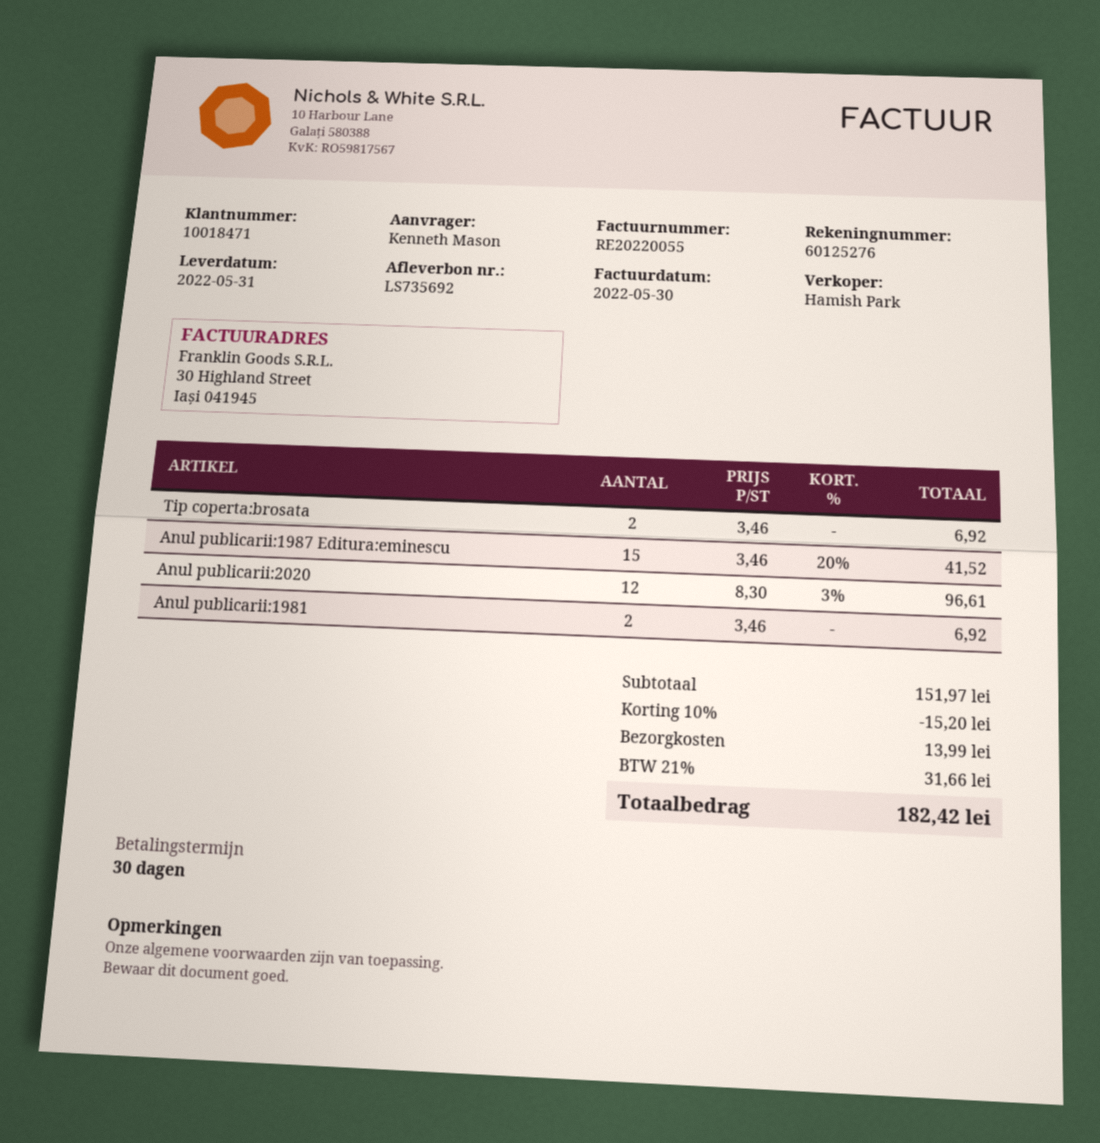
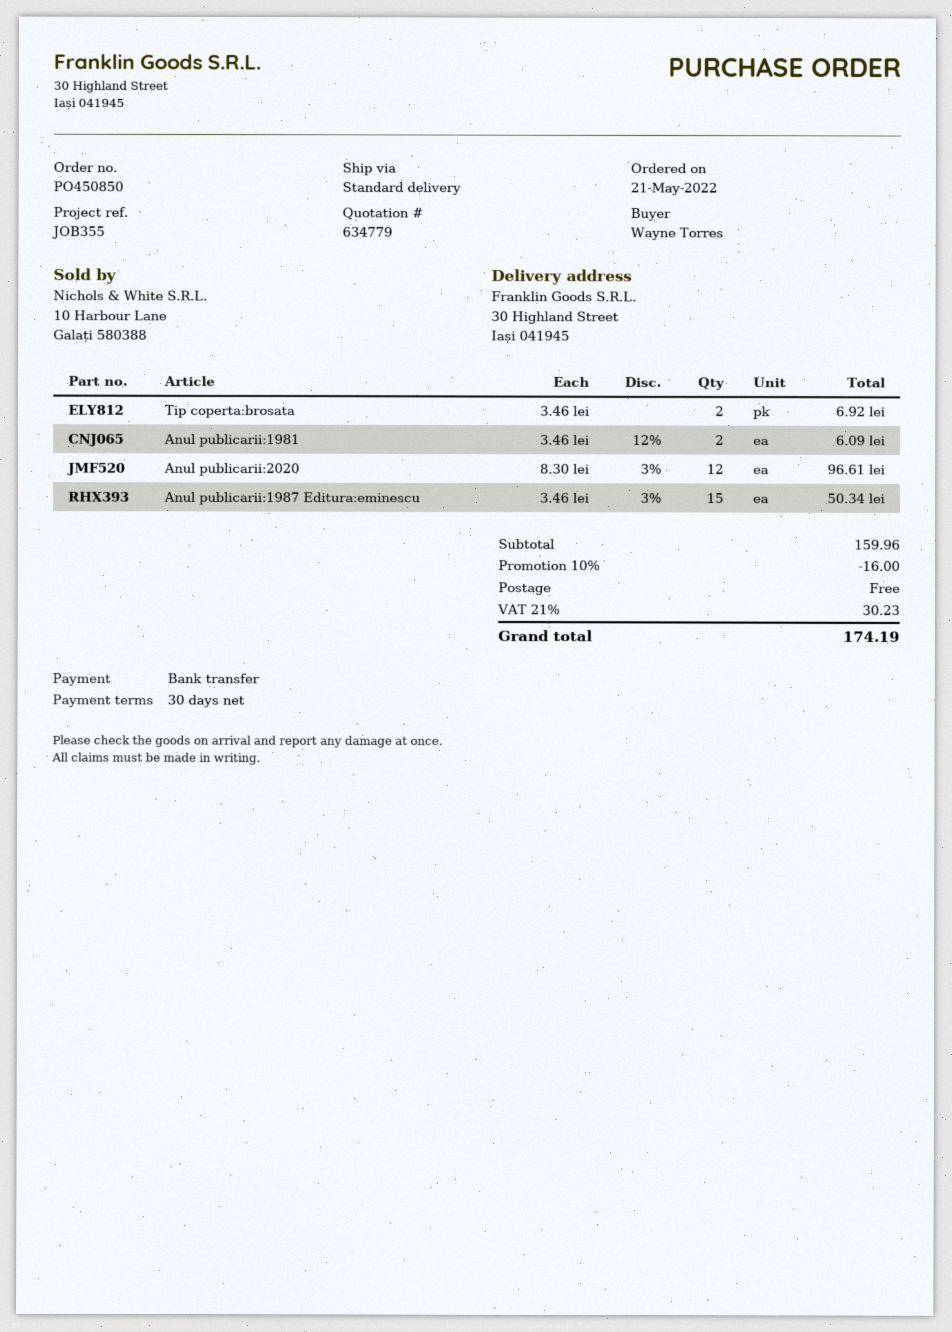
ordered by: Kenneth Mason -> Wayne Torres
Anul publicarii:1987 Editura:eminescu: 15 x 3.46 - 20% = 41.52 -> 15 x 3.46 - 3% = 50.34
Anul publicarii:1981: 2 x 3.46 = 6.92 -> 2 x 3.46 - 12% = 6.09
subtotal: 151.97 -> 159.96
discount: 10% = 15.20 -> 10% = 16.00
shipping: 13.99 -> 0.00
tax: 21% = 31.66 -> 21% = 30.23
total: 182.42 -> 174.19

